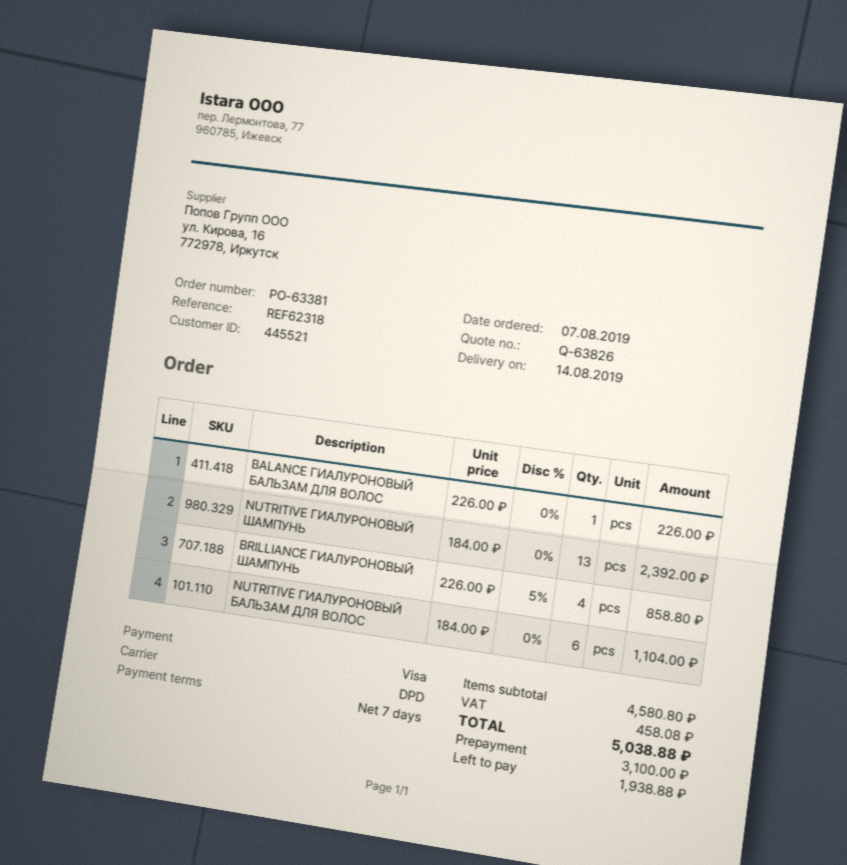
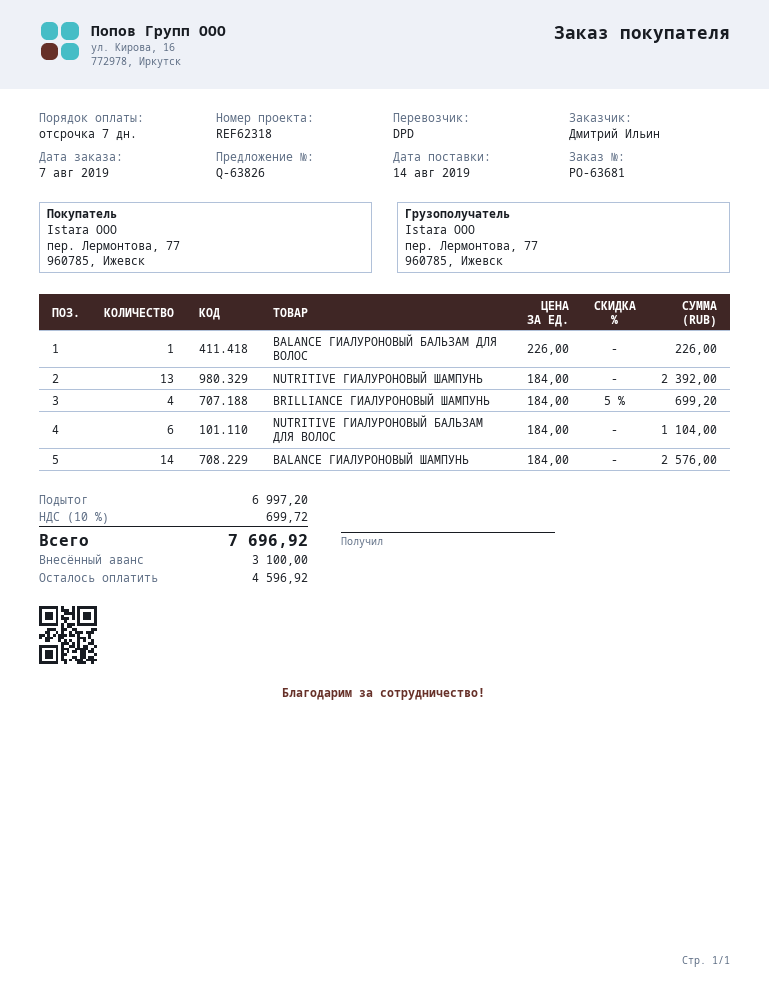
order number: PO-63381 -> PO-63681
BRILLIANCE ГИАЛУРОНОВЫЙ ШАМПУНЬ: 4 x 226.00 - 5% = 858.80 -> 4 x 184.00 - 5% = 699.20
BALANCE ГИАЛУРОНОВЫЙ ШАМПУНЬ: none -> 14 x 184.00 = 2576.00
subtotal: 4580.80 -> 6997.20
tax: 458.08 -> 699.72
total: 5038.88 -> 7696.92
balance: 1938.88 -> 4596.92

